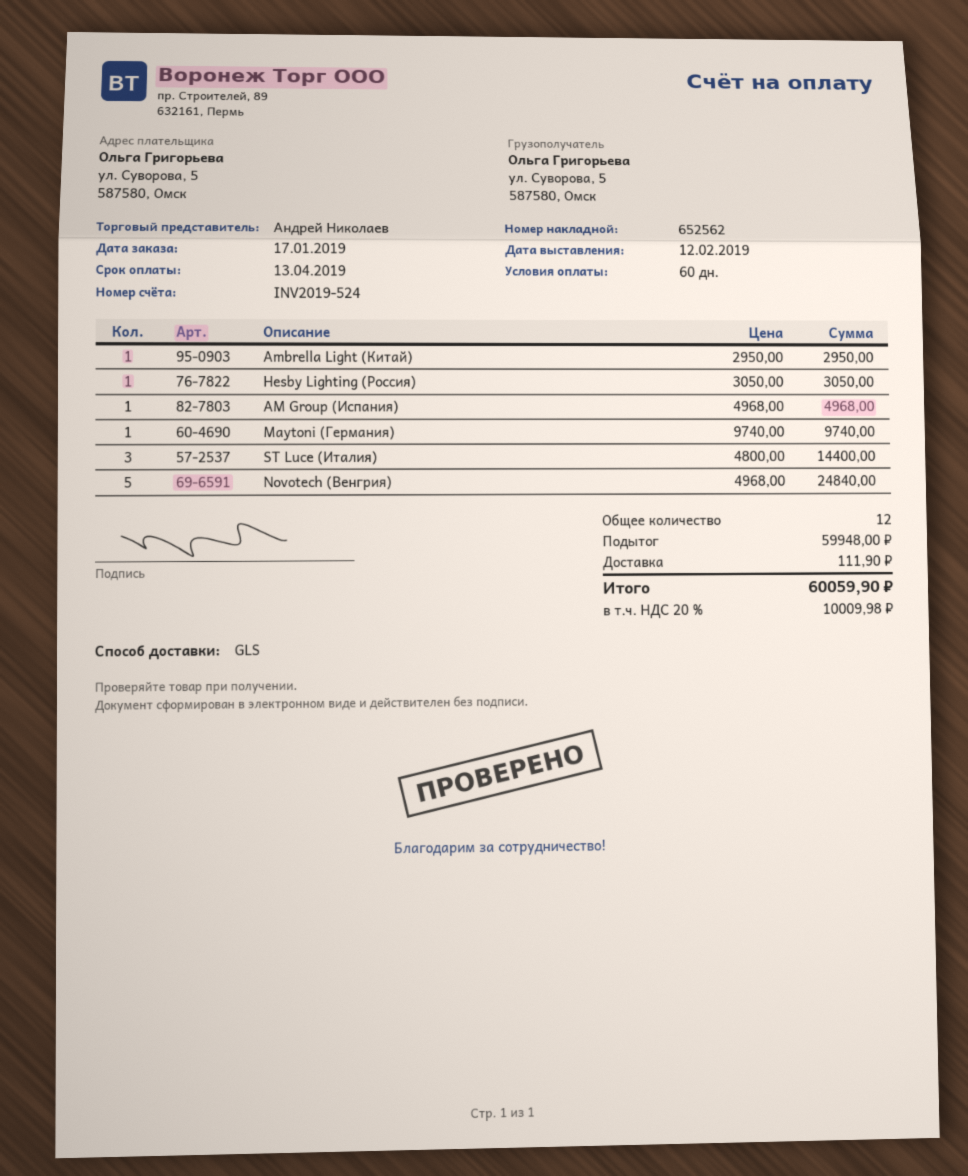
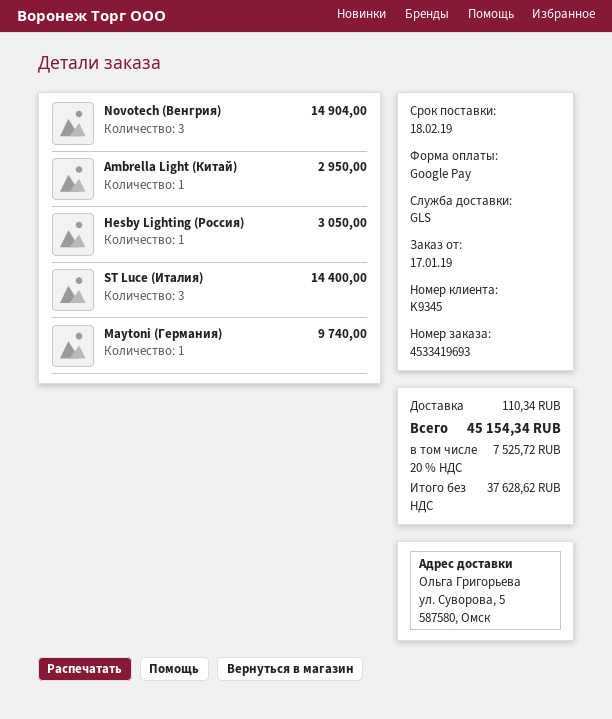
AM Group (Испания): 1 for 4968.00 -> none
Novotech (Венгрия): 5 for 24840.00 -> 3 for 14904.00
shipping: 111.90 -> 110.34
tax: 20% = 10009.98 -> 20% = 7525.72
total: 60059.90 -> 45154.34

